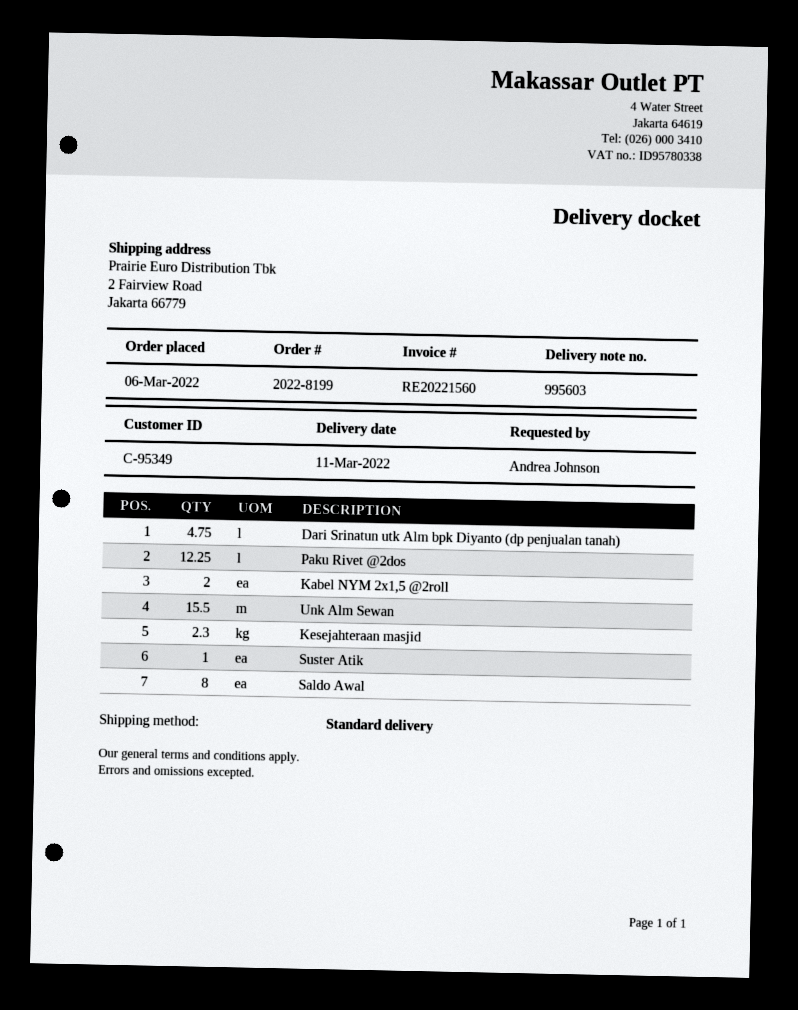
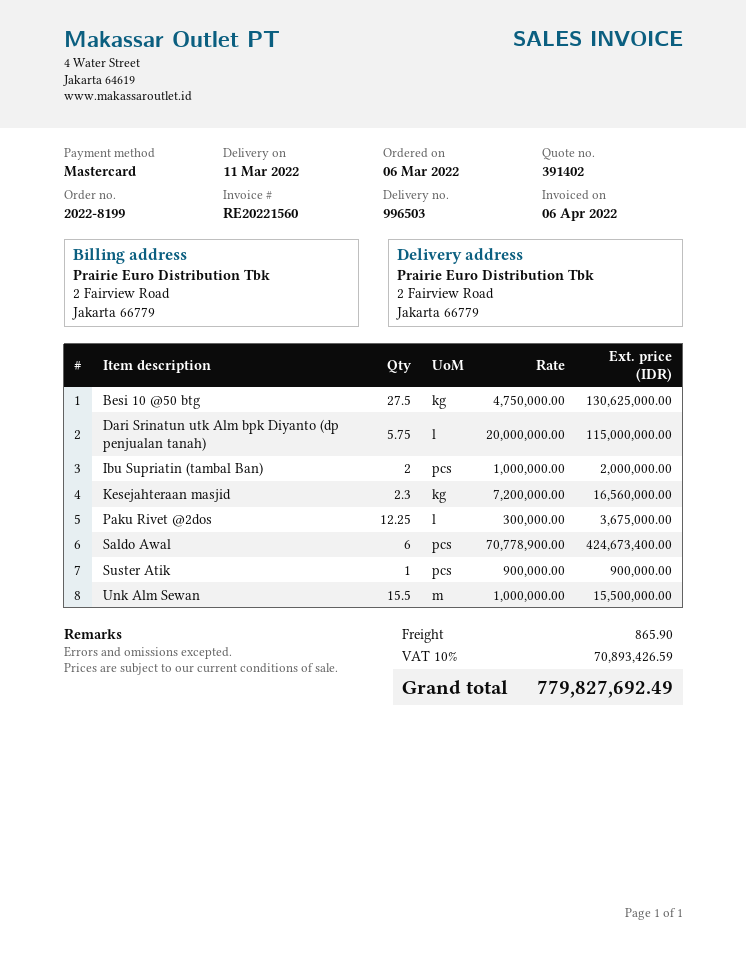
delivery note number: 995603 -> 996503
Dari Srinatun utk Alm bpk Diyanto (dp penjualan tanah): 4.75 -> 5.75
Kabel NYM 2x1,5 @2roll: 2 -> none
Saldo Awal: 8 -> 6
Besi 10 @50 btg: none -> 27.5
Ibu Supriatin (tambal Ban): none -> 2

